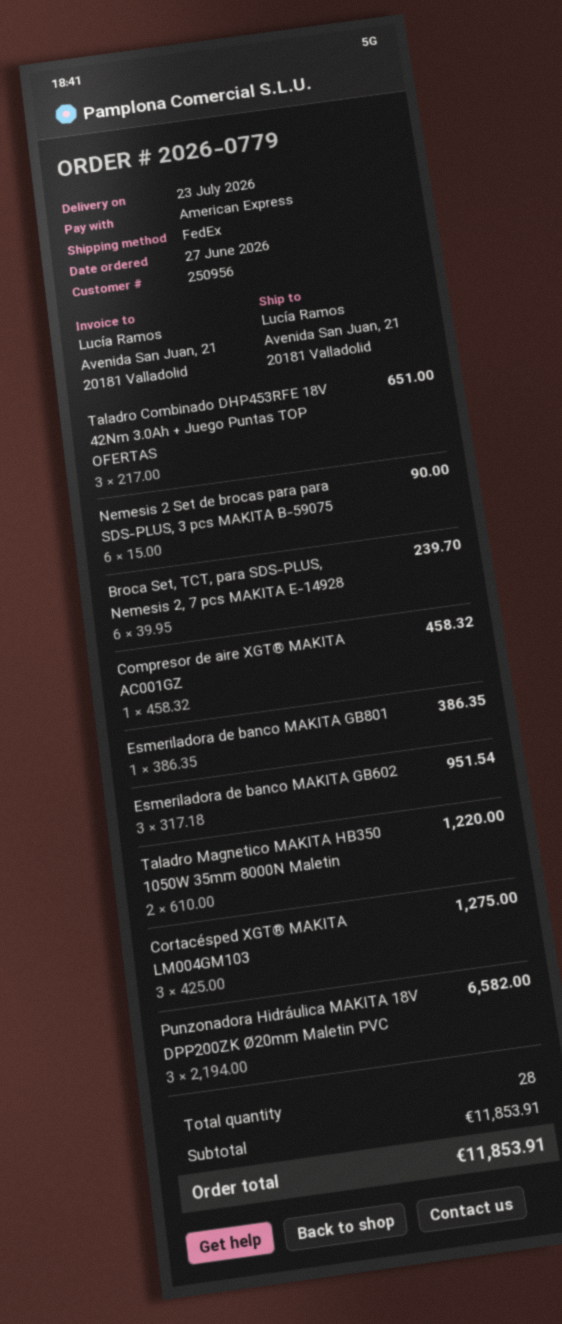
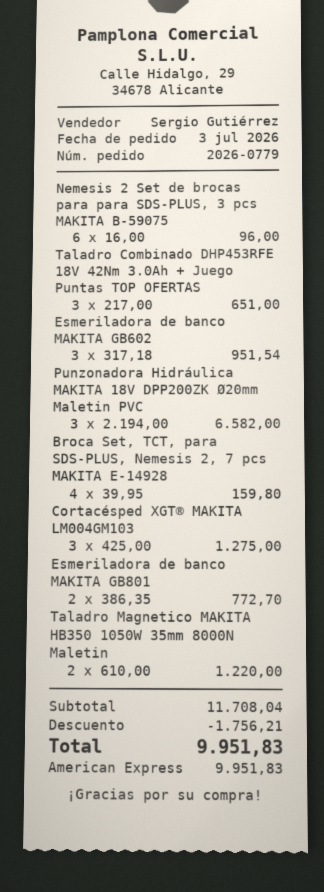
order date: 2026-06-27 -> 2026-07-03
Nemesis 2 Set de brocas para para SDS-PLUS, 3 pcs MAKITA B-59075: 6 x 15.00 = 90.00 -> 6 x 16.00 = 96.00
Broca Set, TCT, para SDS-PLUS, Nemesis 2, 7 pcs MAKITA E-14928: 6 x 39.95 = 239.70 -> 4 x 39.95 = 159.80
Compresor de aire XGT® MAKITA AC001GZ: 1 x 458.32 = 458.32 -> none
Esmeriladora de banco MAKITA GB801: 1 x 386.35 = 386.35 -> 2 x 386.35 = 772.70
subtotal: 11853.91 -> 11708.04
discount: none -> 1756.21
total: 11853.91 -> 9951.83

